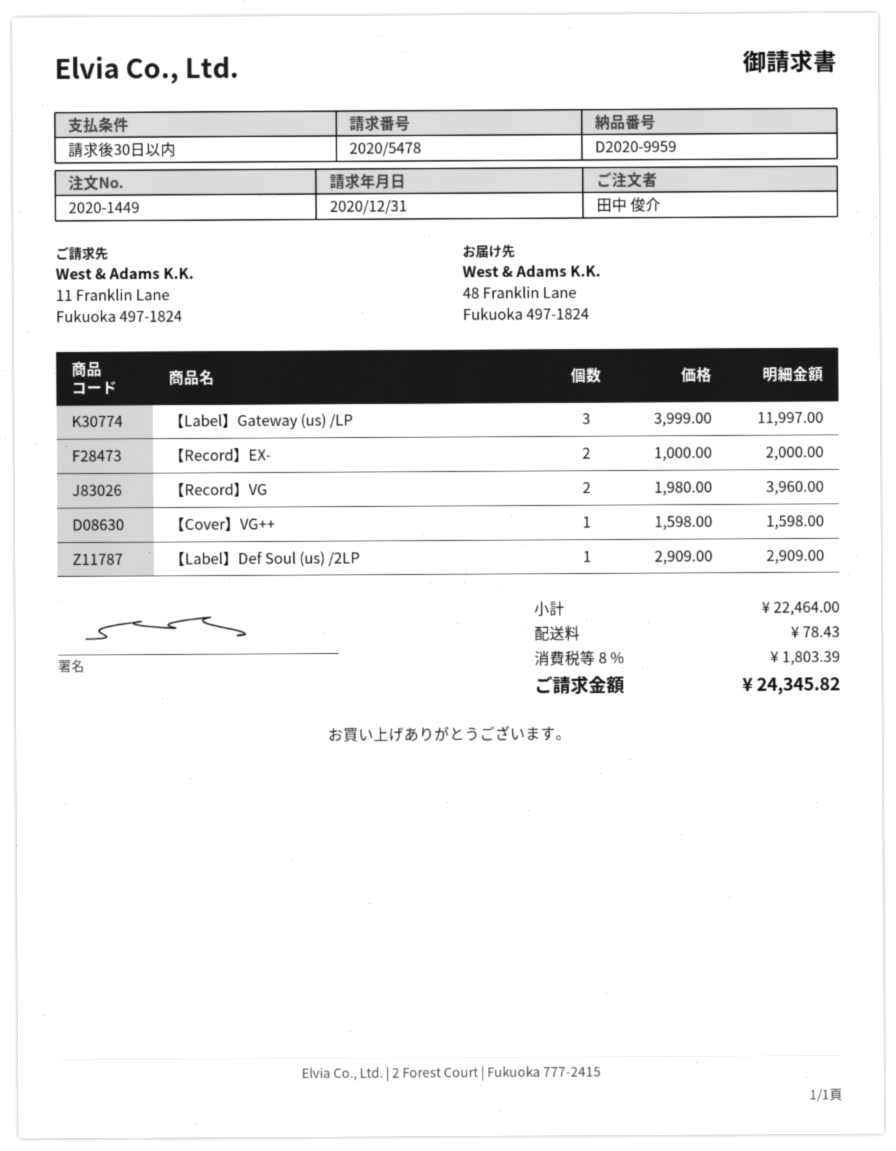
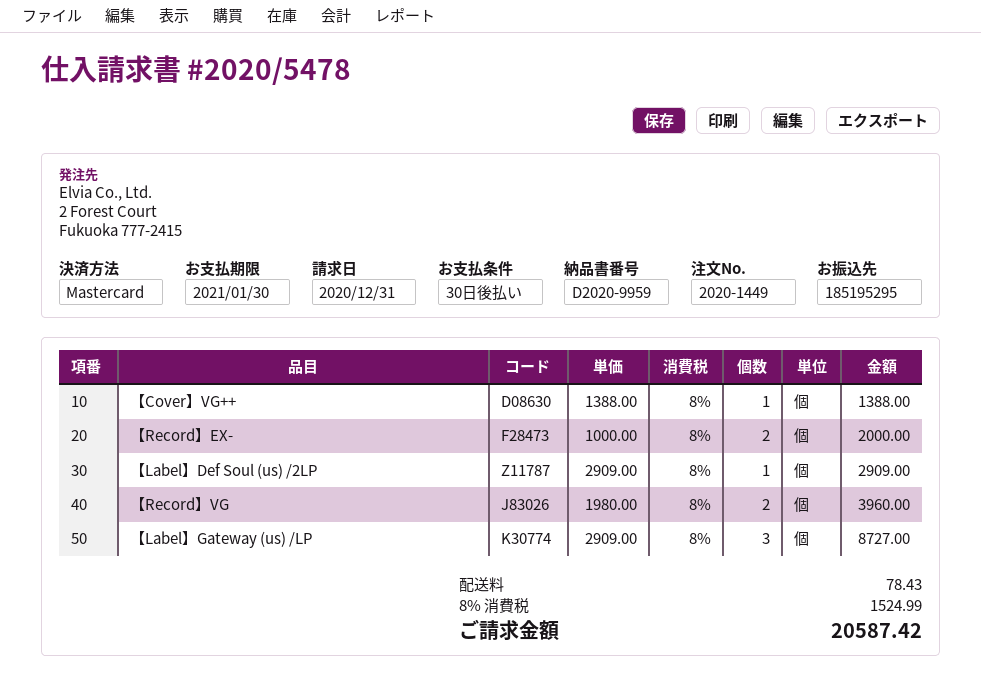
【Label】Gateway (us) /LP: 3 x 3999.00 = 11997.00 -> 3 x 2909.00 = 8727.00
【Cover】VG++: 1 x 1598.00 = 1598.00 -> 1 x 1388.00 = 1388.00
tax: 8% = 1803.39 -> 8% = 1524.99
total: 24345.82 -> 20587.42

